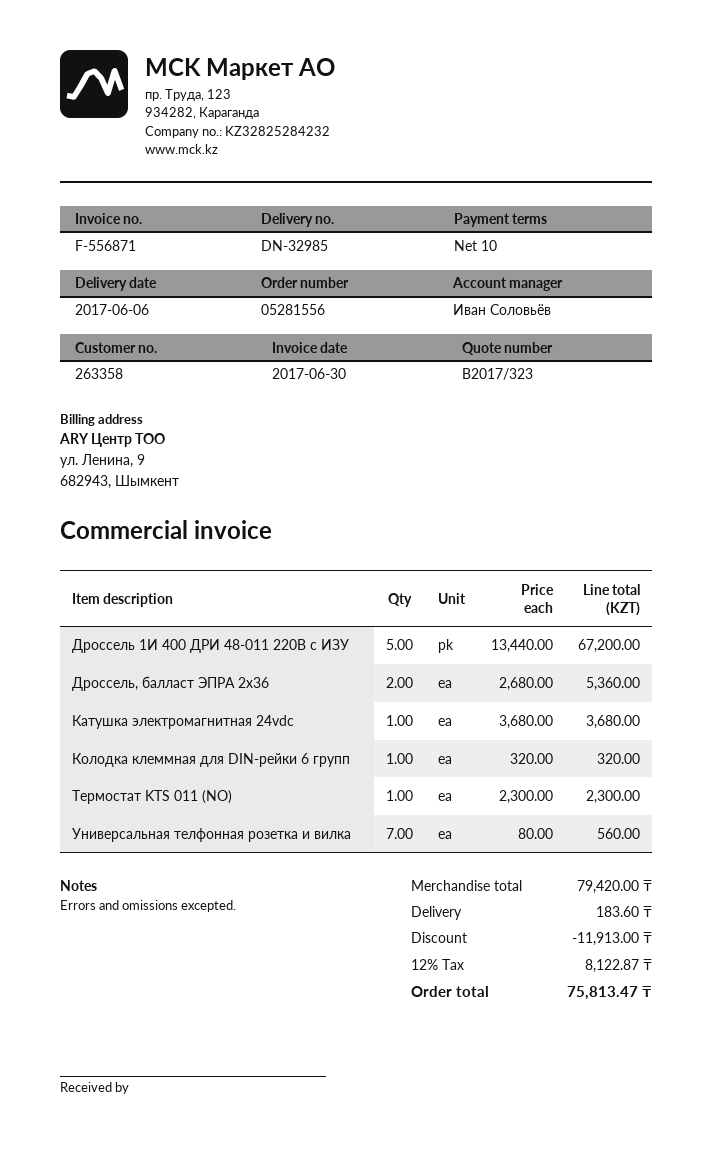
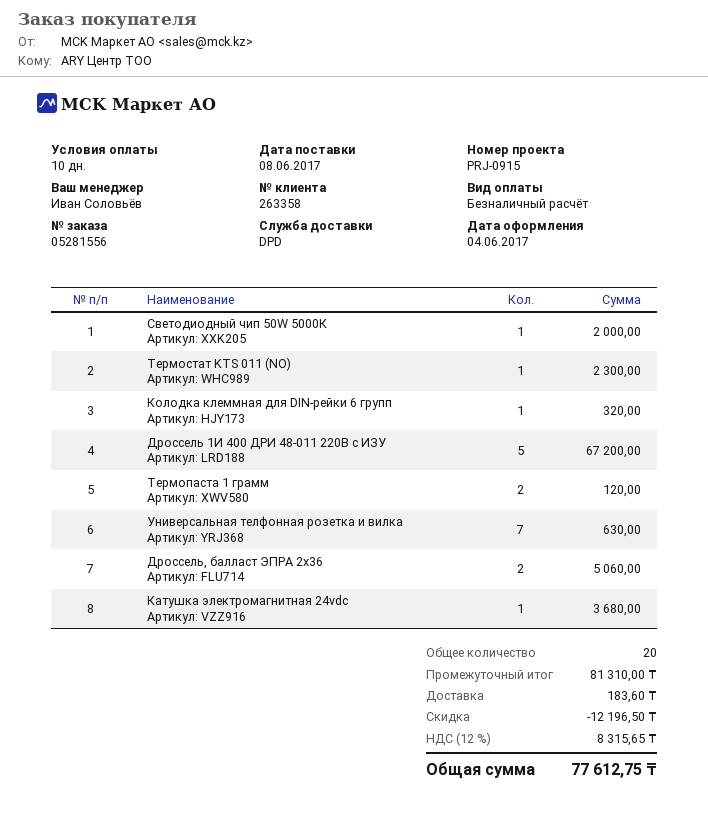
delivery date: 2017-06-06 -> 2017-06-08
Дроссель, балласт ЭПРА 2х36: 2 for 5360.00 -> 2 for 5060.00
Универсальная телфонная розетка и вилка: 7 for 560.00 -> 7 for 630.00
Светодиодный чип 50W 5000К: none -> 1 for 2000.00
Термопаста 1 грамм: none -> 2 for 120.00
subtotal: 79420.00 -> 81310.00
discount: 11913.00 -> 12196.50
tax: 12% = 8122.87 -> 12% = 8315.65
total: 75813.47 -> 77612.75

